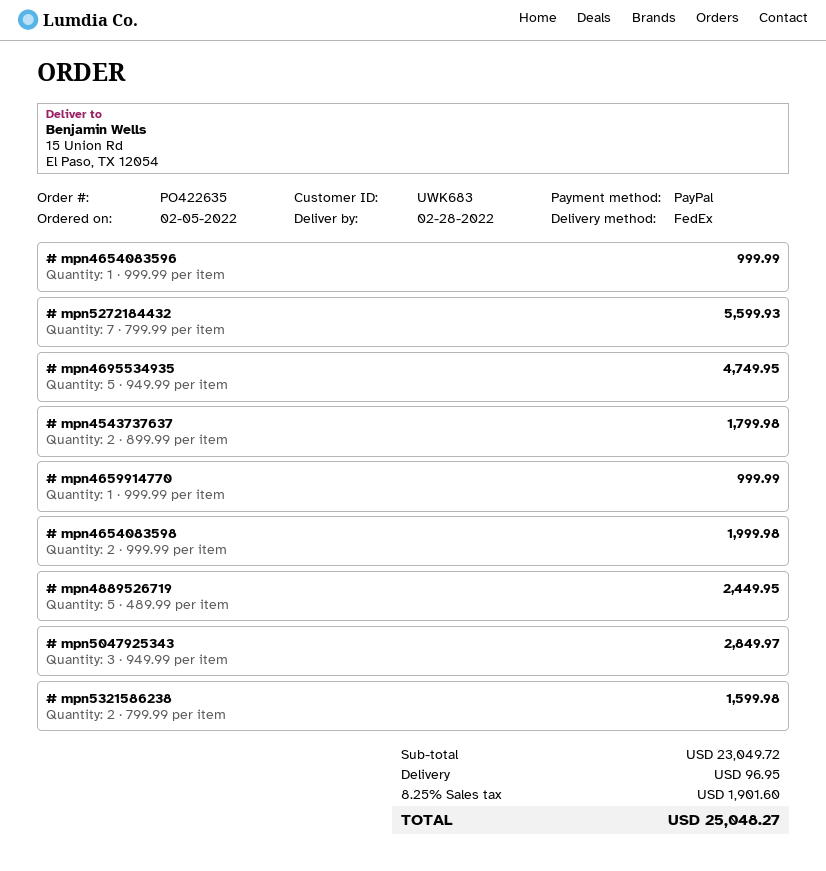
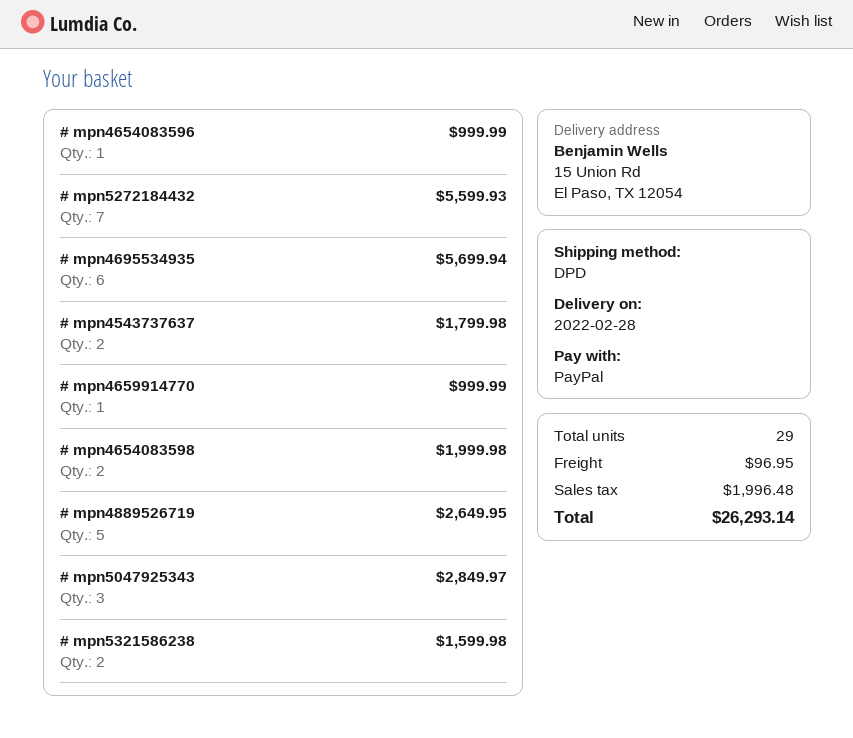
shipping method: FedEx -> DPD
# mpn4695534935: 5 for 4749.95 -> 6 for 5699.94
# mpn4889526719: 5 for 2449.95 -> 5 for 2649.95
tax: 1901.60 -> 1996.48
total: 25048.27 -> 26293.14

